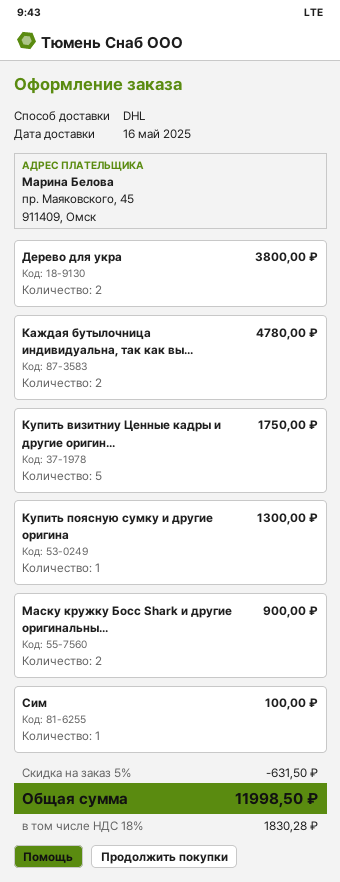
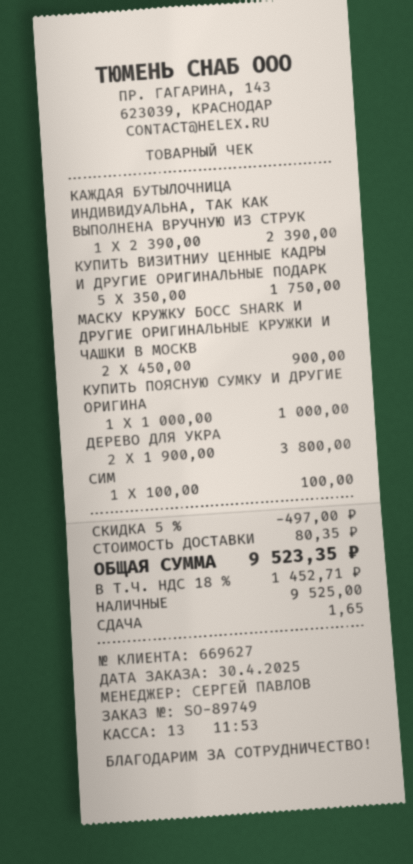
Каждая бутылочница индивидуальна, так как вы...: 2 for 4780.00 -> 1 for 2390.00
Купить поясную сумку и другие оригина: 1 for 1300.00 -> 1 for 1000.00
discount: 5% = 631.50 -> 5% = 497.00
shipping: none -> 80.35
tax: 18% = 1830.28 -> 18% = 1452.71
total: 11998.50 -> 9523.35

